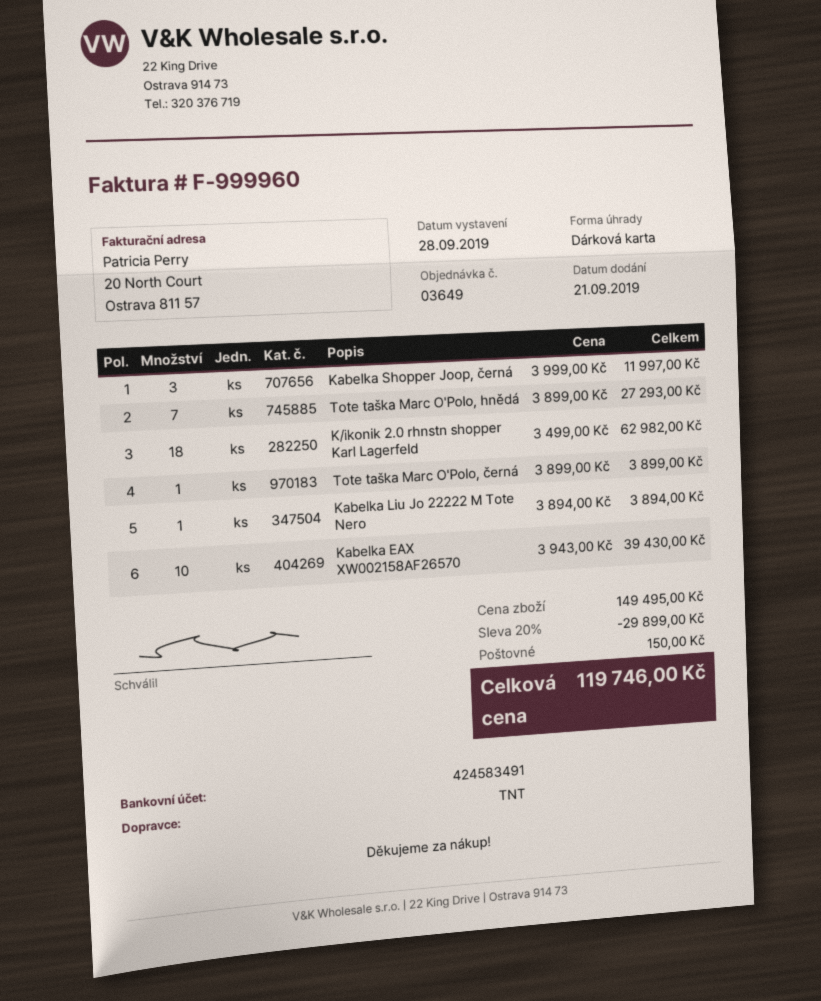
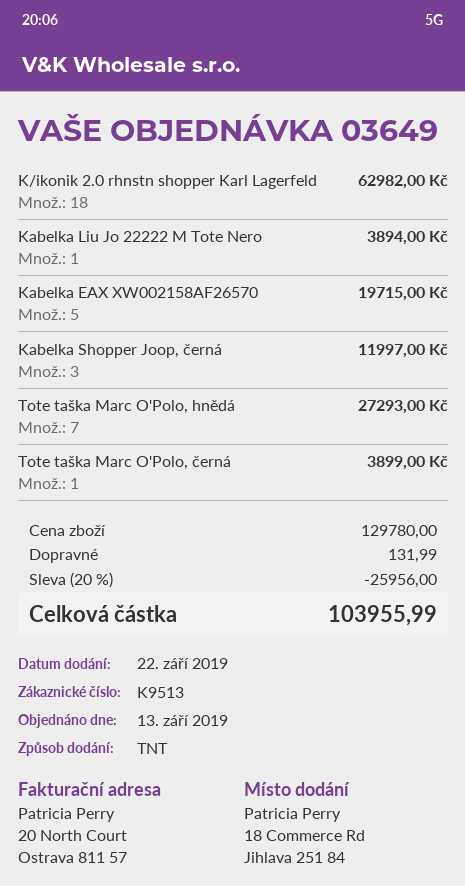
delivery date: 2019-09-21 -> 2019-09-22
Kabelka EAX XW002158AF26570: 10 for 39430.00 -> 5 for 19715.00
subtotal: 149495.00 -> 129780.00
discount: 20% = 29899.00 -> 20% = 25956.00
shipping: 150.00 -> 131.99
total: 119746.00 -> 103955.99

